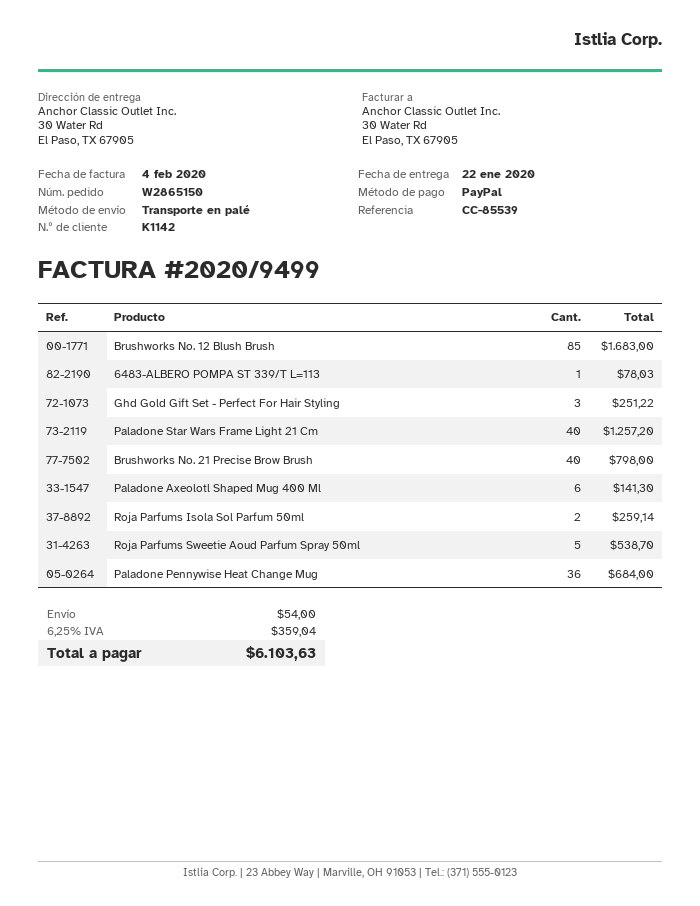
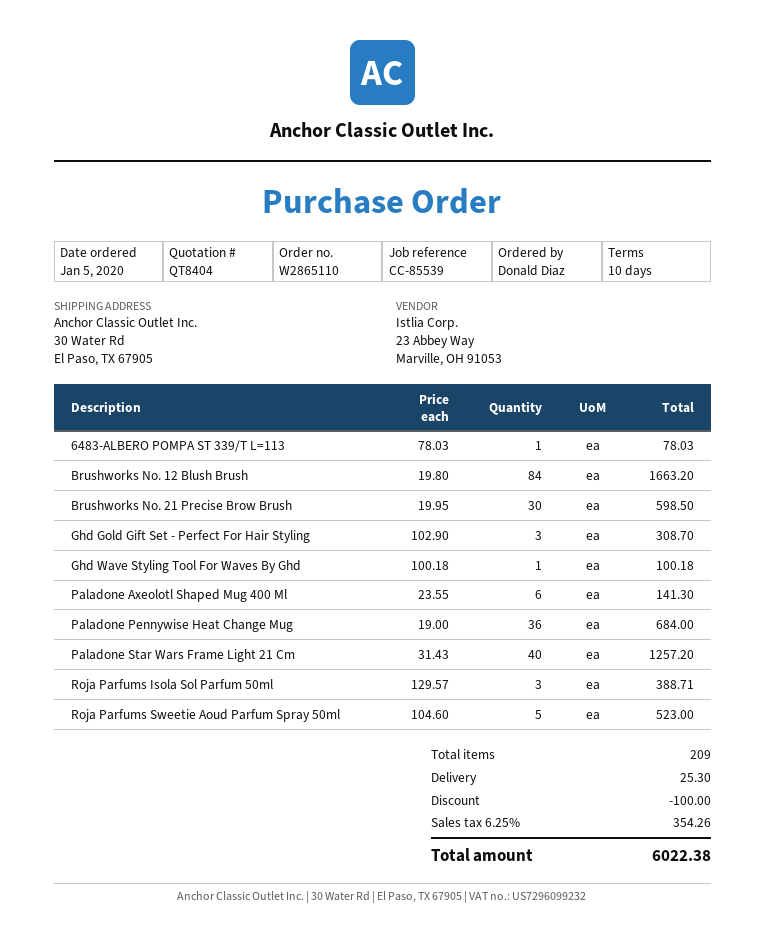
order number: W2865150 -> W2865110
Brushworks No. 12 Blush Brush: 85 for 1683.00 -> 84 for 1663.20
Ghd Gold Gift Set - Perfect For Hair Styling: 3 for 251.22 -> 3 for 308.70
Brushworks No. 21 Precise Brow Brush: 40 for 798.00 -> 30 for 598.50
Roja Parfums Isola Sol Parfum 50ml: 2 for 259.14 -> 3 for 388.71
Roja Parfums Sweetie Aoud Parfum Spray 50ml: 5 for 538.70 -> 5 for 523.00
Ghd Wave Styling Tool For Waves By Ghd: none -> 1 for 100.18
discount: none -> 100.00
shipping: 54.00 -> 25.30
tax: 6.25% = 359.04 -> 6.25% = 354.26
total: 6103.63 -> 6022.38

